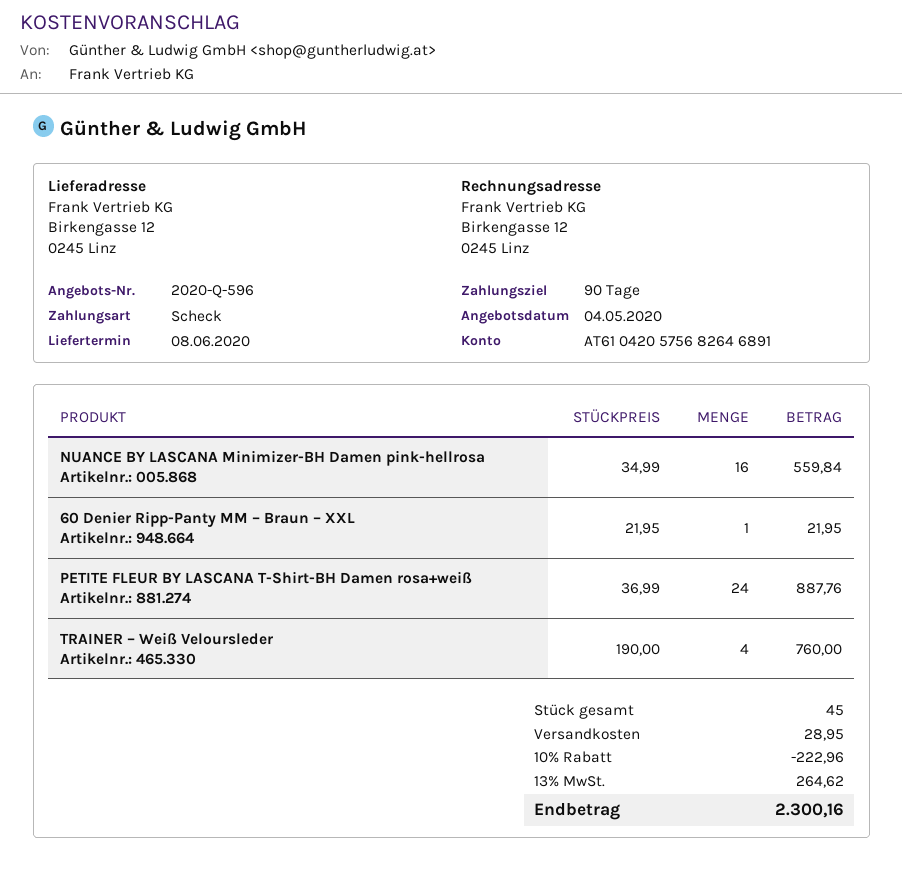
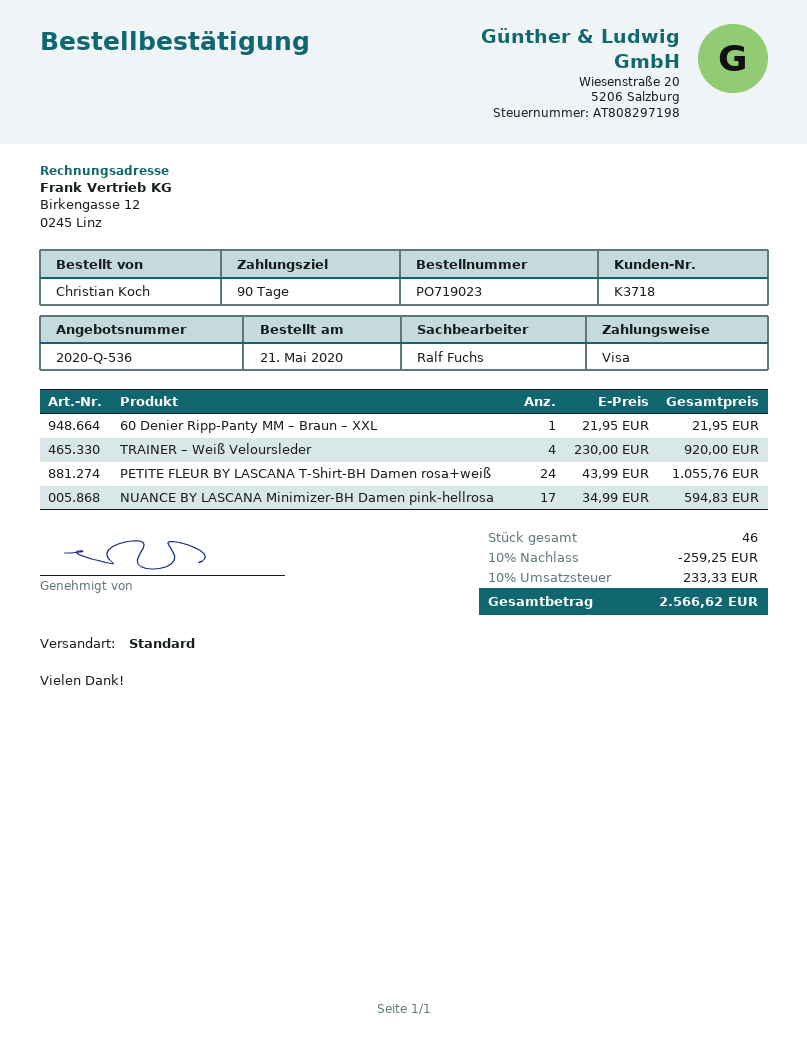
quote number: 2020-Q-596 -> 2020-Q-536
payment method: cheque -> Visa
NUANCE BY LASCANA Minimizer-BH Damen pink-hellrosa: 16 x 34.99 = 559.84 -> 17 x 34.99 = 594.83
PETITE FLEUR BY LASCANA T-Shirt-BH Damen rosa+weiß: 24 x 36.99 = 887.76 -> 24 x 43.99 = 1055.76
TRAINER – Weiß Veloursleder: 4 x 190.00 = 760.00 -> 4 x 230.00 = 920.00
total quantity: 45 -> 46
discount: 10% = 222.96 -> 10% = 259.25
shipping: 28.95 -> none
tax: 13% = 264.62 -> 10% = 233.33
total: 2300.16 -> 2566.62

